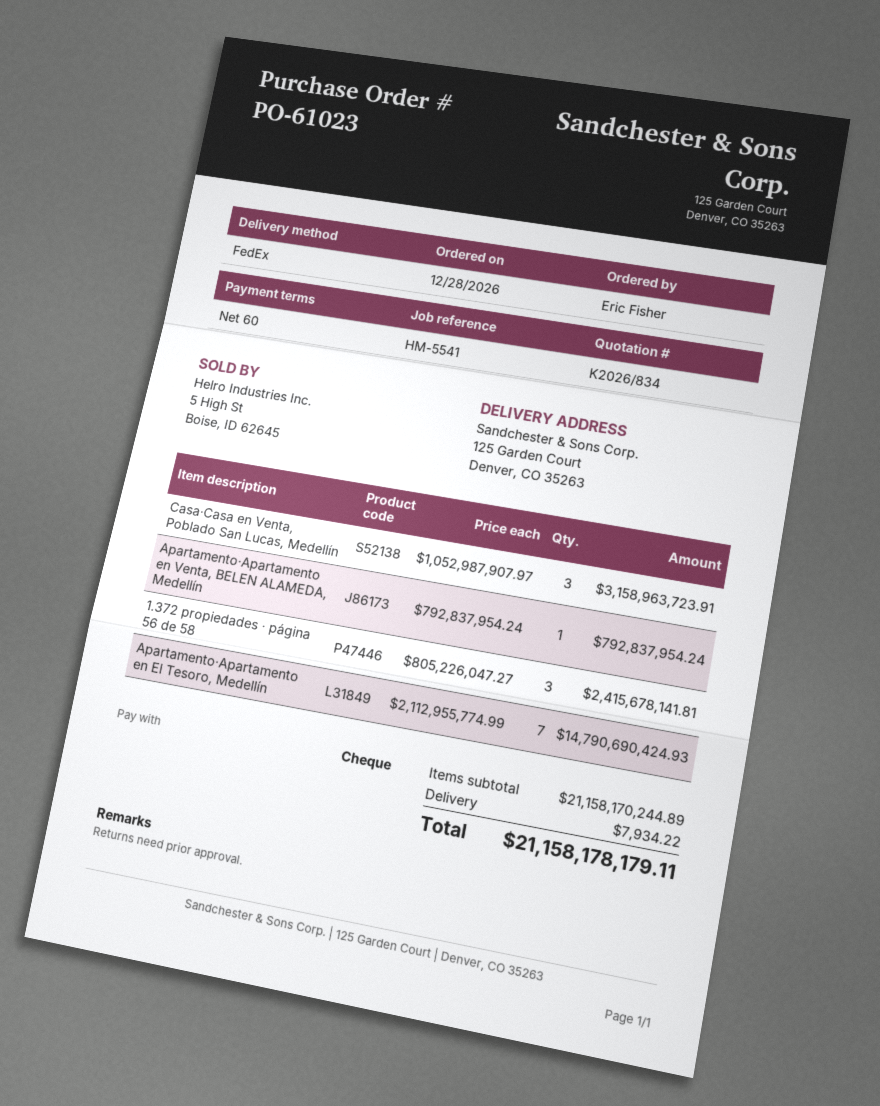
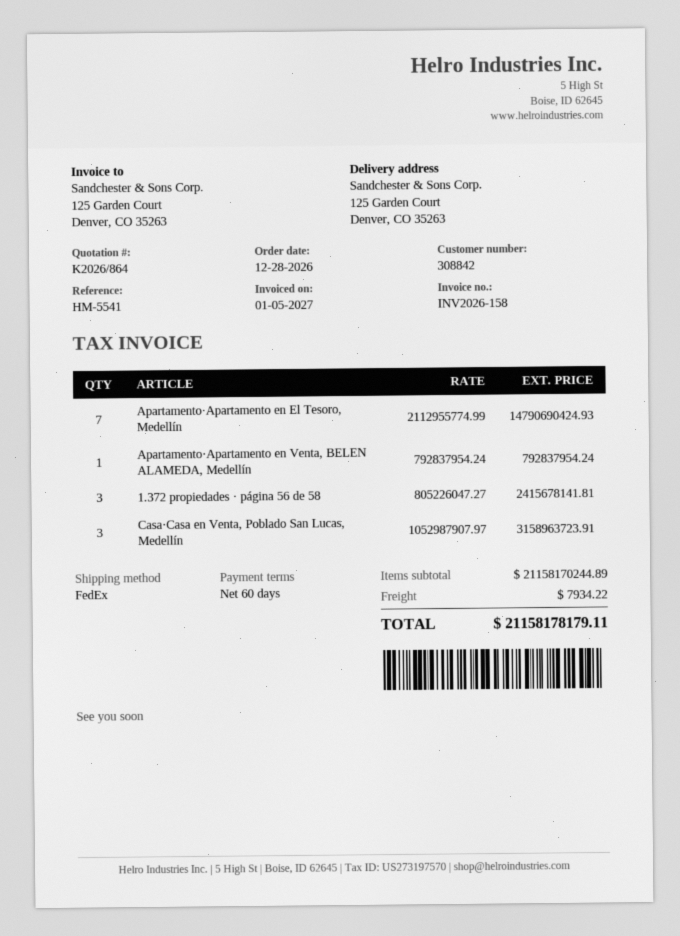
quote number: K2026/834 -> K2026/864

